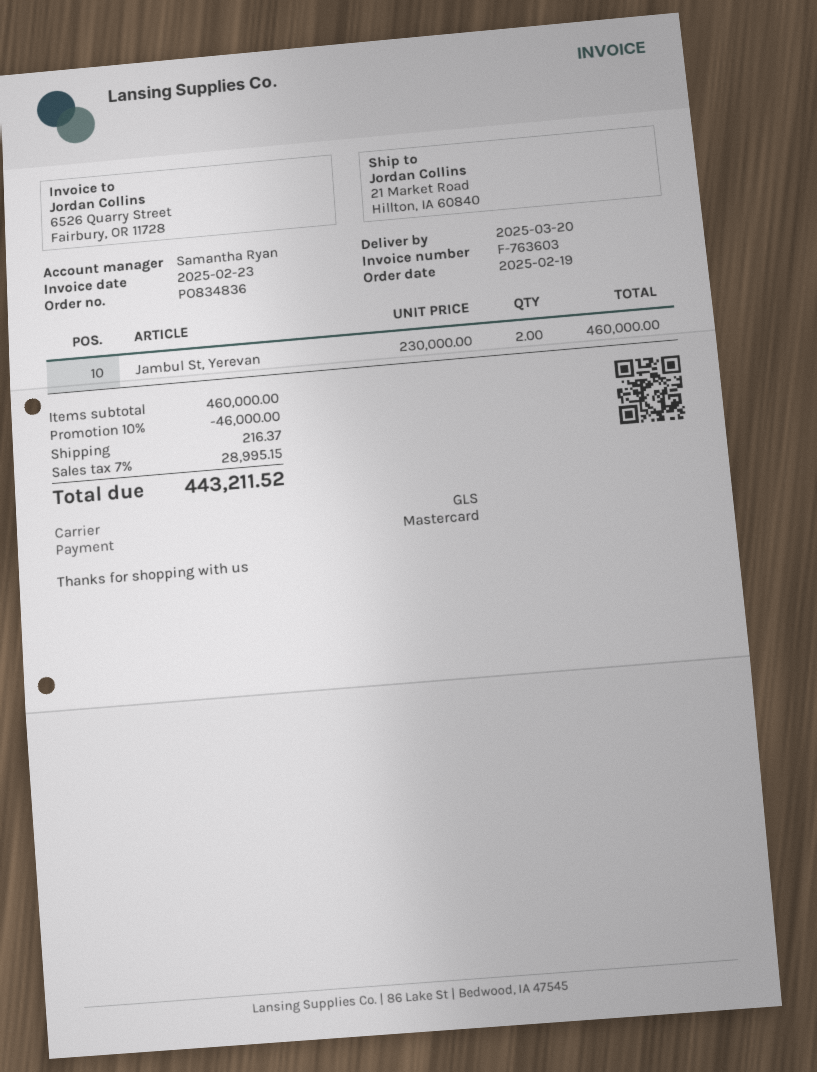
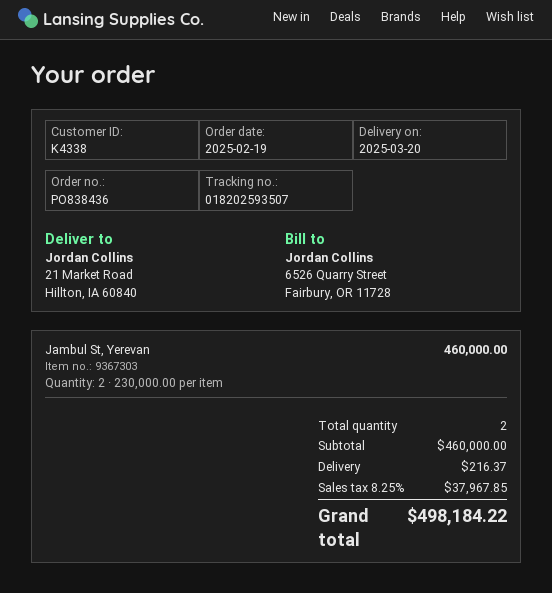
order number: PO834836 -> PO838436
discount: 10% = 46000.00 -> none
tax: 7% = 28995.15 -> 8.25% = 37967.85
total: 443211.52 -> 498184.22

